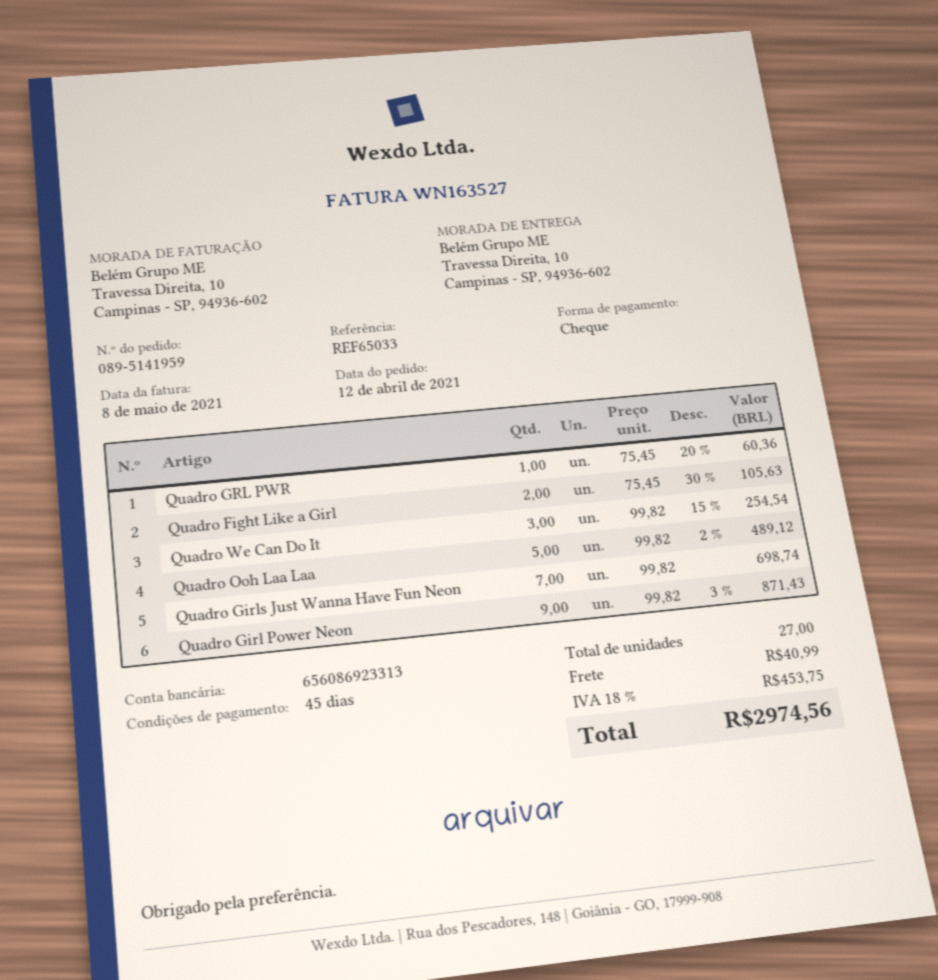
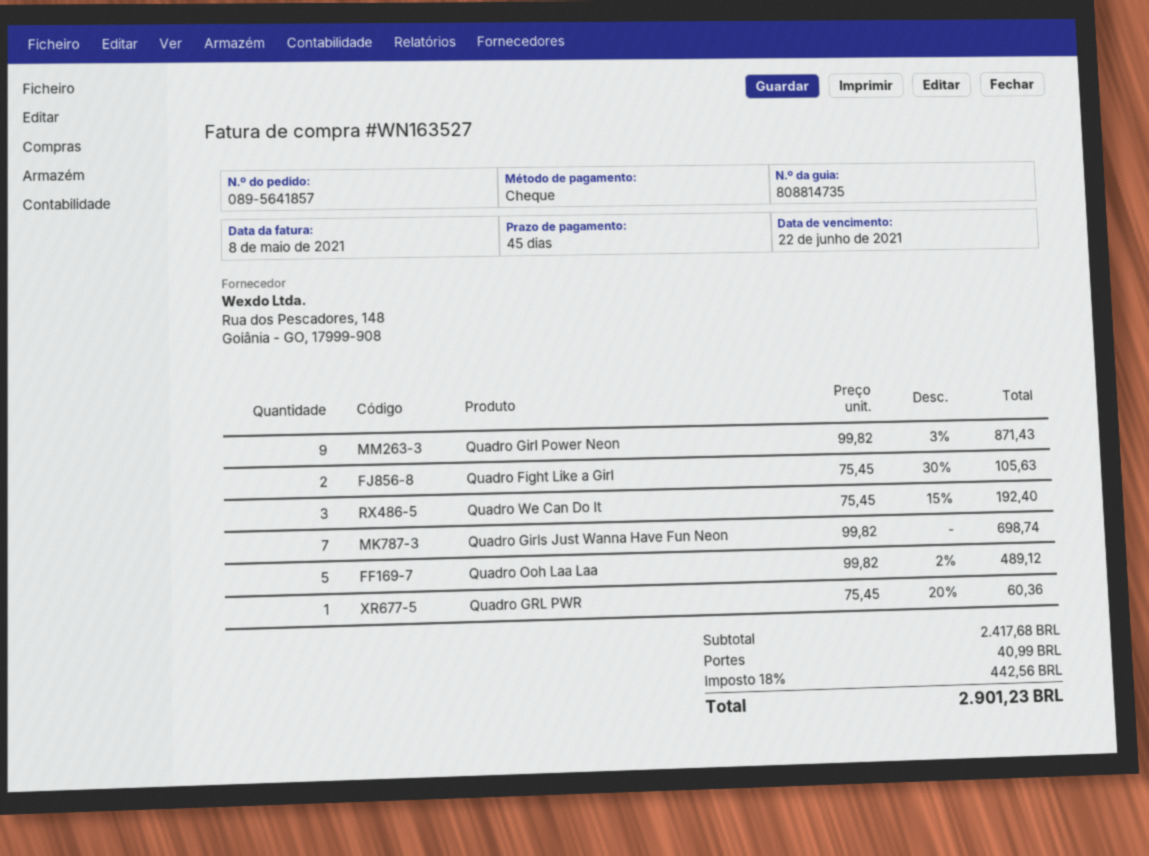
order number: 089-5141959 -> 089-5641857
Quadro We Can Do It: 3 x 99.82 - 15% = 254.54 -> 3 x 75.45 - 15% = 192.40
tax: 18% = 453.75 -> 18% = 442.56
total: 2974.56 -> 2901.23

